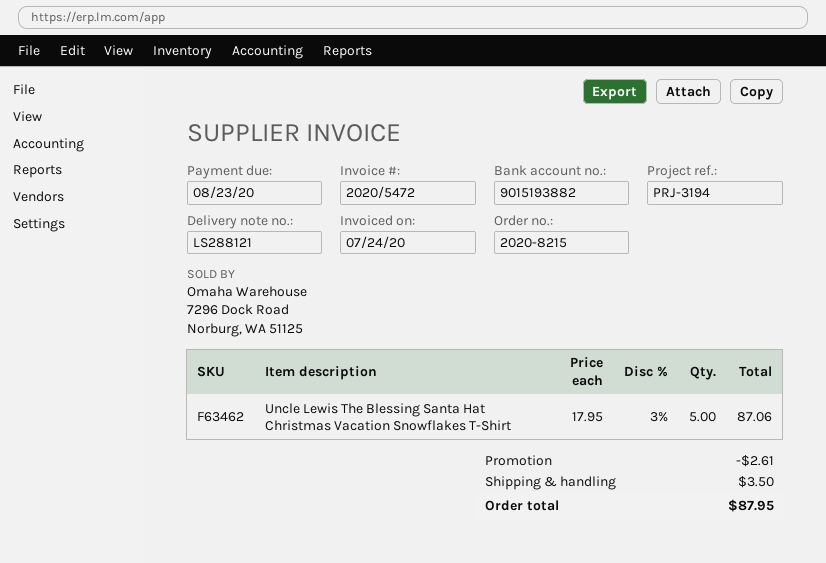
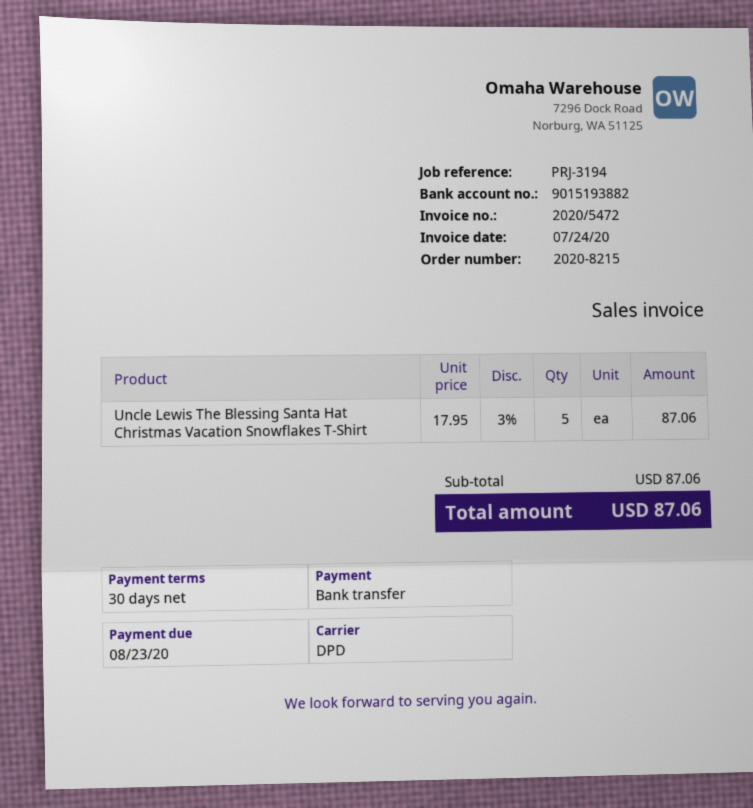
discount: 2.61 -> none
shipping: 3.50 -> none
total: 87.95 -> 87.06

